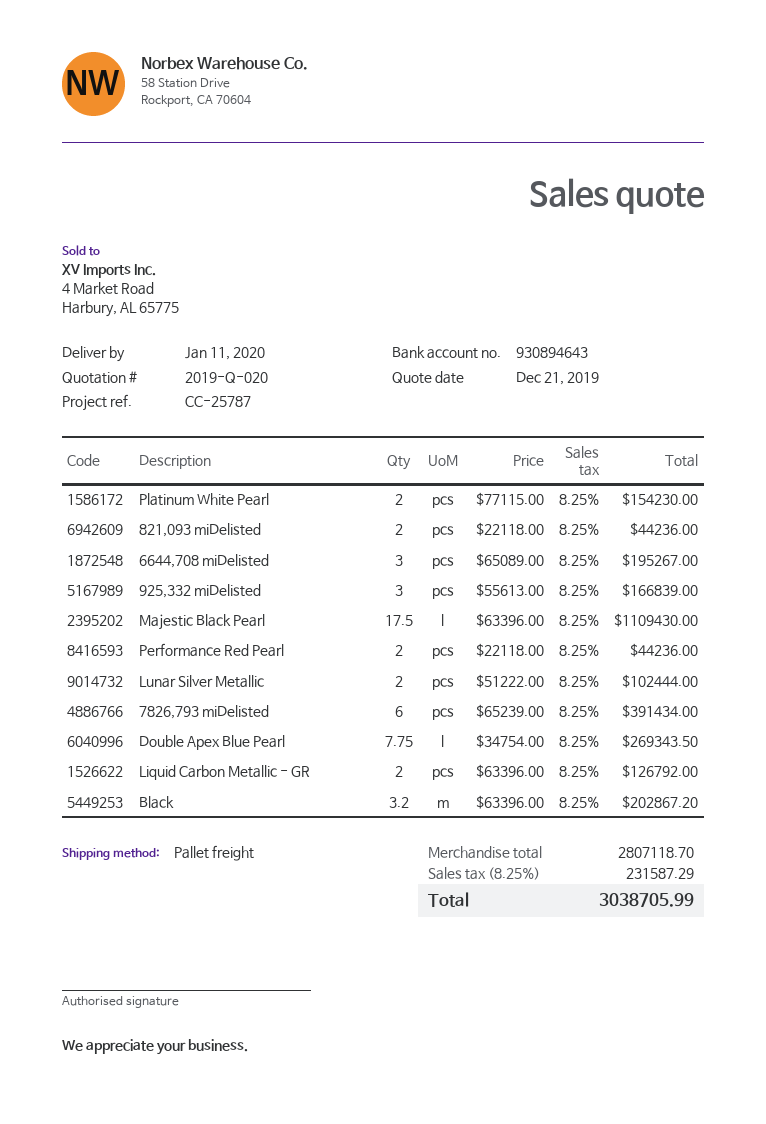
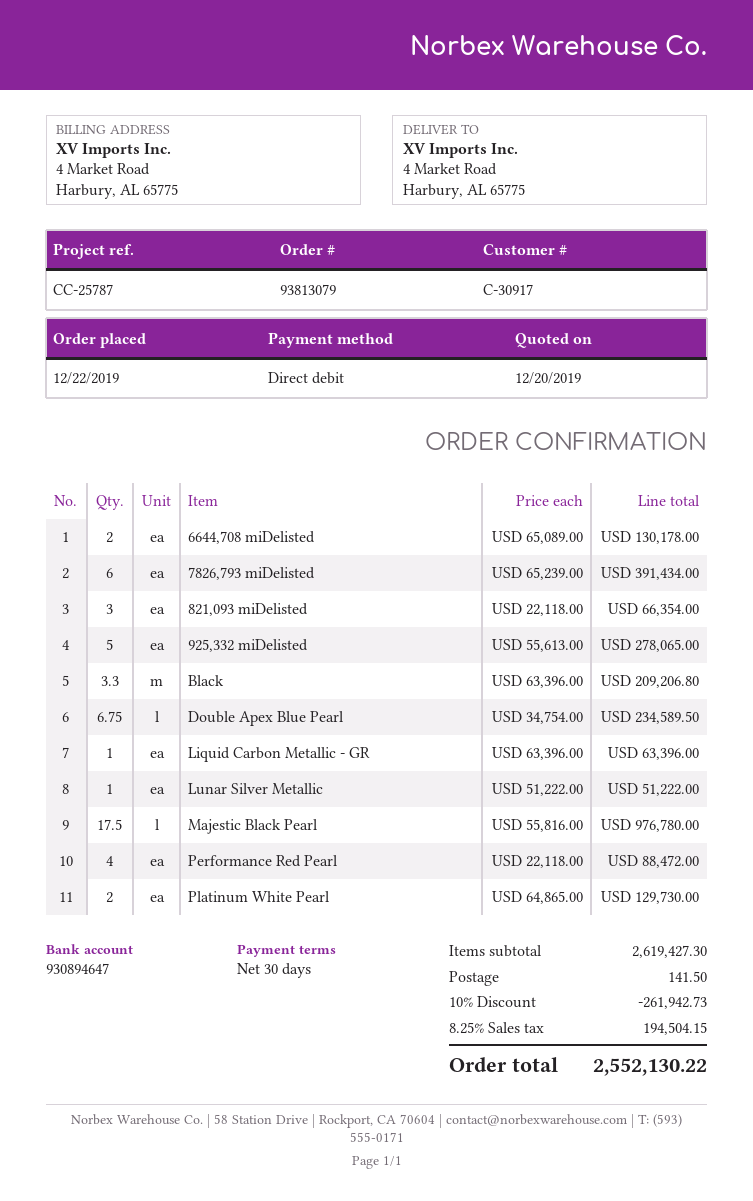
quote date: 2019-12-21 -> 2019-12-20
bank account: 930894643 -> 930894647
Platinum White Pearl: 2 x 77115.00 = 154230.00 -> 2 x 64865.00 = 129730.00
821,093 miDelisted: 2 x 22118.00 = 44236.00 -> 3 x 22118.00 = 66354.00
6644,708 miDelisted: 3 x 65089.00 = 195267.00 -> 2 x 65089.00 = 130178.00
925,332 miDelisted: 3 x 55613.00 = 166839.00 -> 5 x 55613.00 = 278065.00
Majestic Black Pearl: 17.5 x 63396.00 = 1109430.00 -> 17.5 x 55816.00 = 976780.00
Performance Red Pearl: 2 x 22118.00 = 44236.00 -> 4 x 22118.00 = 88472.00
Lunar Silver Metallic: 2 x 51222.00 = 102444.00 -> 1 x 51222.00 = 51222.00
Double Apex Blue Pearl: 7.75 x 34754.00 = 269343.50 -> 6.75 x 34754.00 = 234589.50
Liquid Carbon Metallic - GR: 2 x 63396.00 = 126792.00 -> 1 x 63396.00 = 63396.00
Black: 3.2 x 63396.00 = 202867.20 -> 3.3 x 63396.00 = 209206.80
subtotal: 2807118.70 -> 2619427.30
discount: none -> 10% = 261942.73
shipping: none -> 141.50
tax: 8.25% = 231587.29 -> 8.25% = 194504.15
total: 3038705.99 -> 2552130.22

